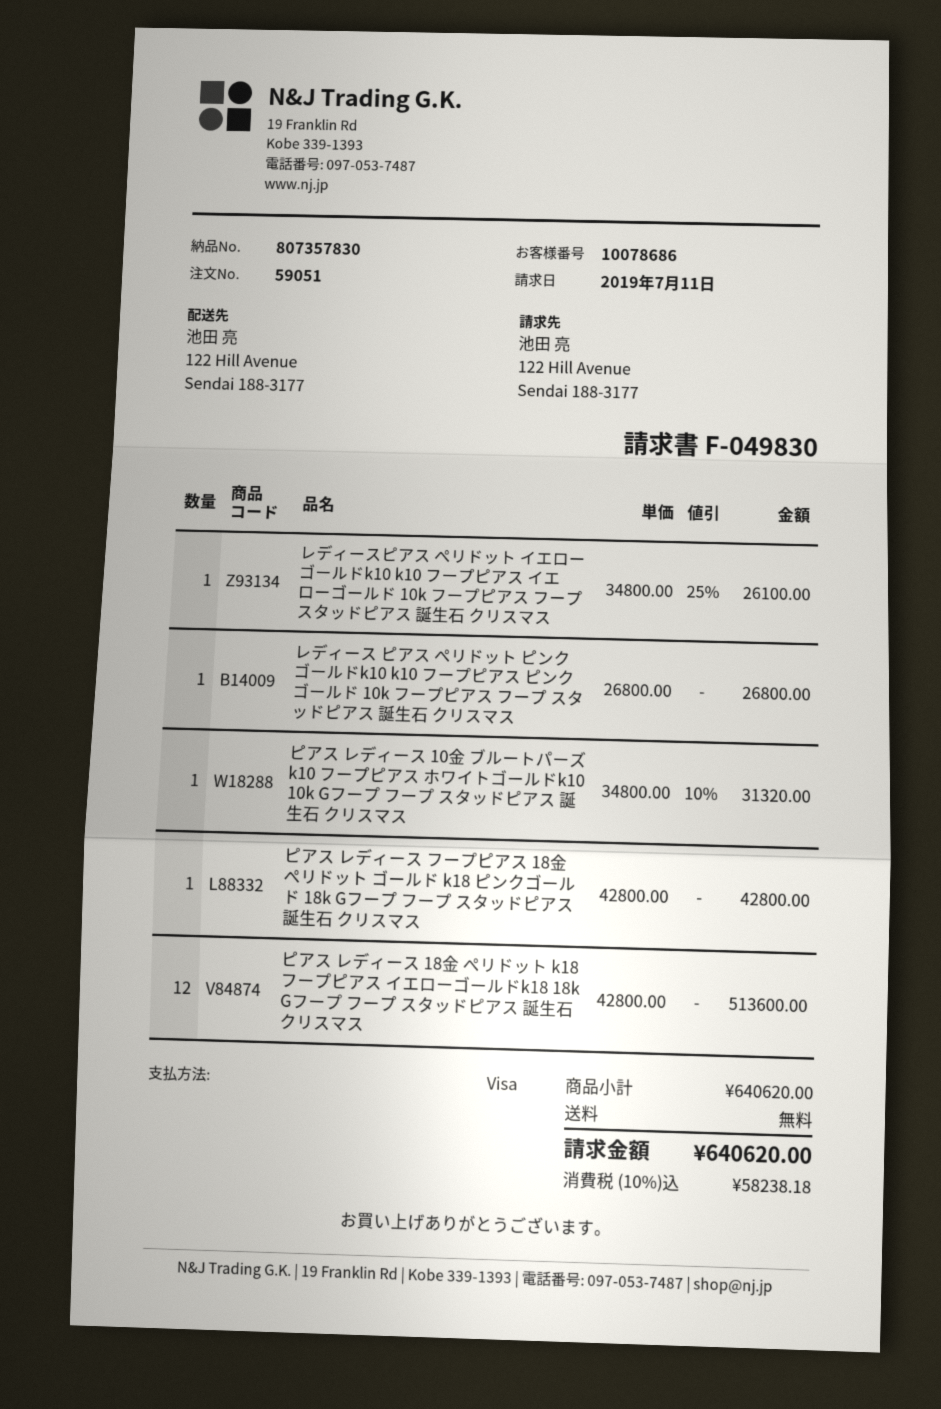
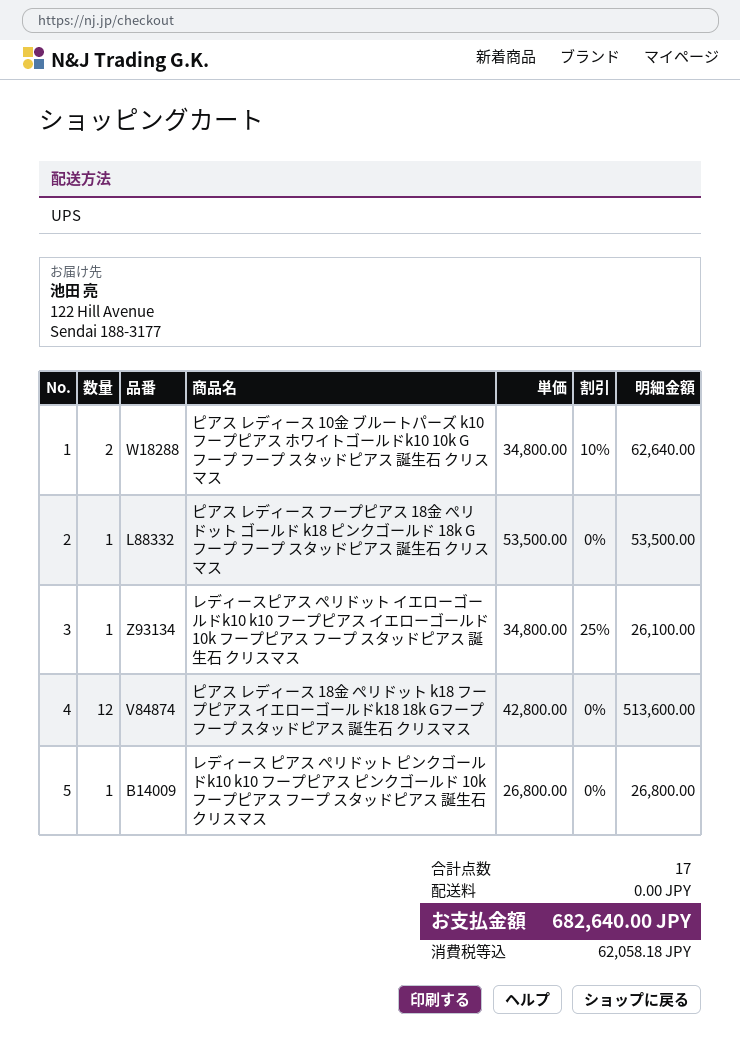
ピアス レディース 10金 ブルートパーズ k10 フープピアス ホワイトゴールドk10 10k Gフープ フープ スタッドピアス 誕生石 クリスマス: 1 x 34800.00 - 10% = 31320.00 -> 2 x 34800.00 - 10% = 62640.00
ピアス レディース フープピアス 18金 ぺリドット ゴールド k18 ピンクゴールド 18k Gフープ フープ スタッドピアス 誕生石 クリスマス: 1 x 42800.00 = 42800.00 -> 1 x 53500.00 = 53500.00
tax: 58238.18 -> 62058.18
total: 640620.00 -> 682640.00

